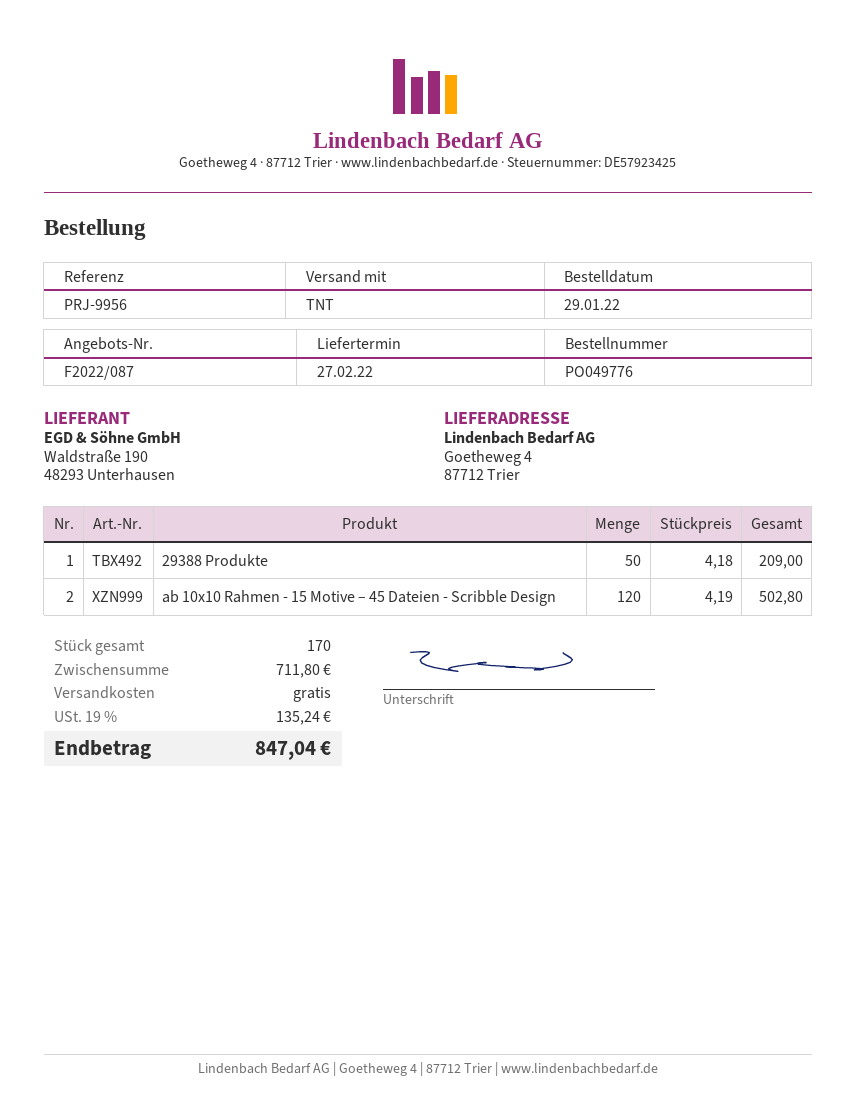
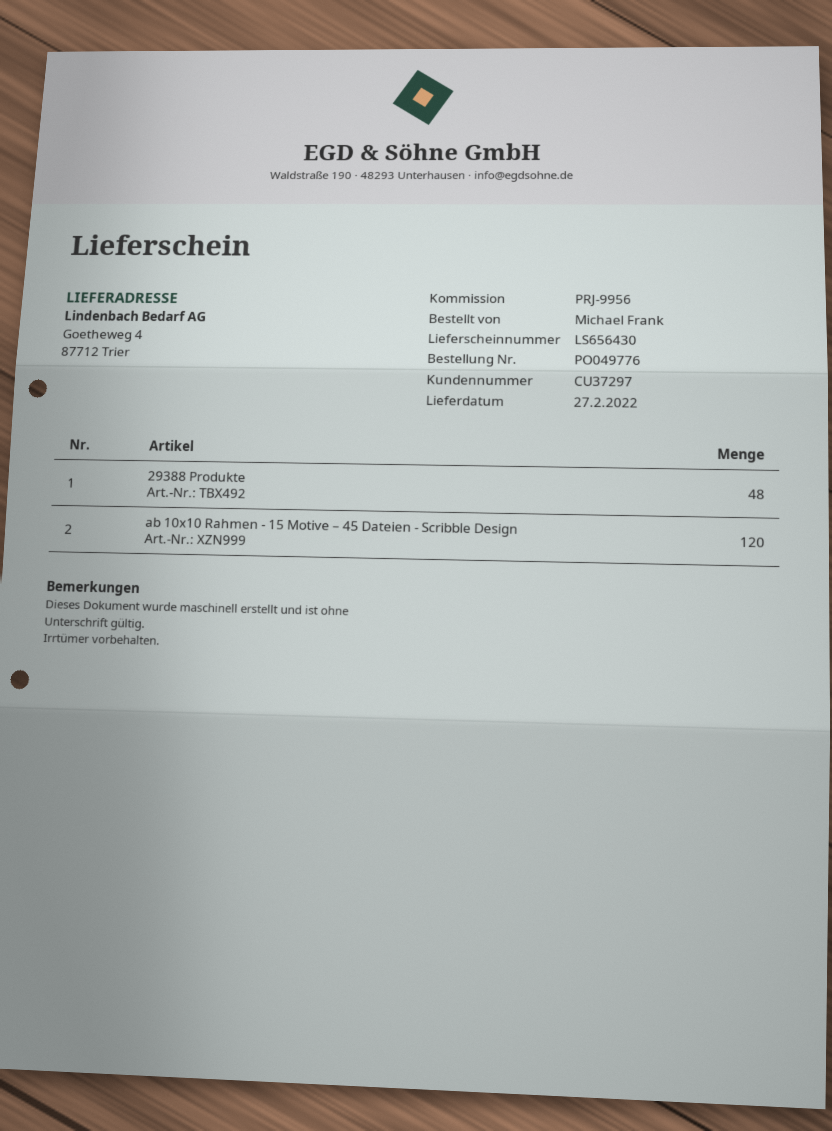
29388 Produkte: 50 -> 48

